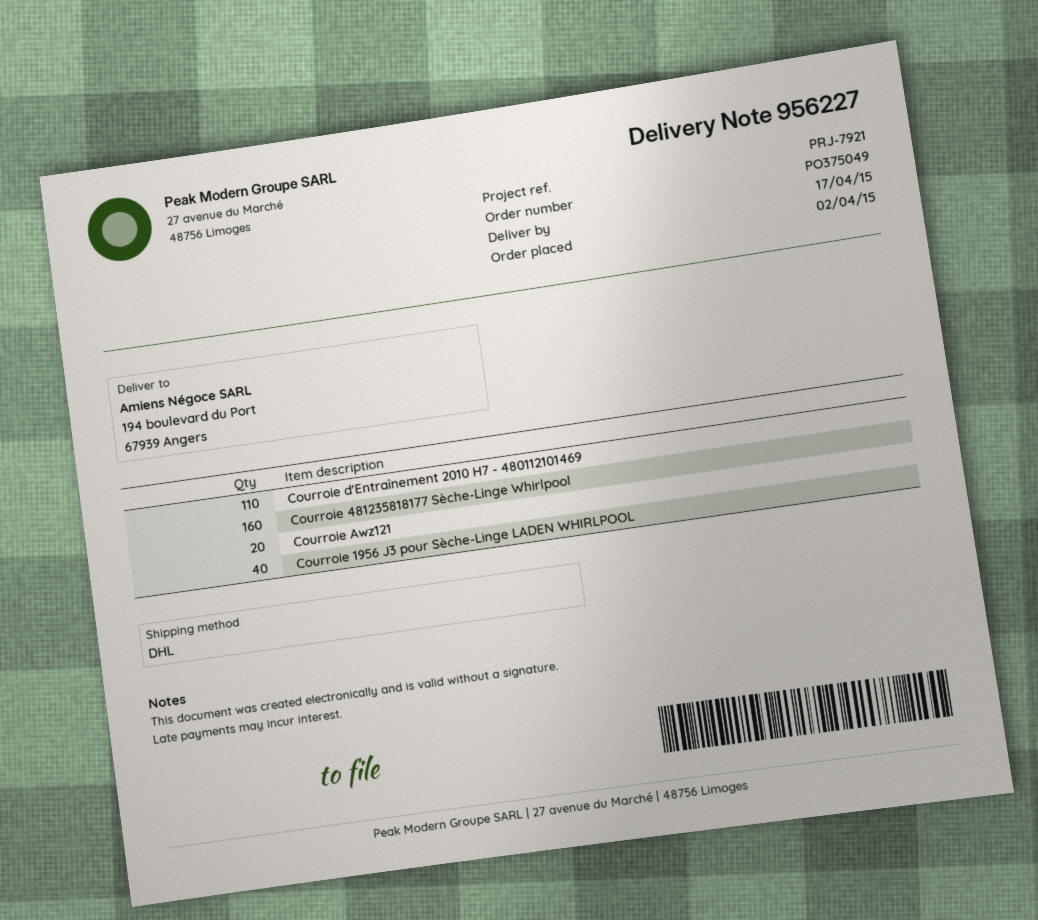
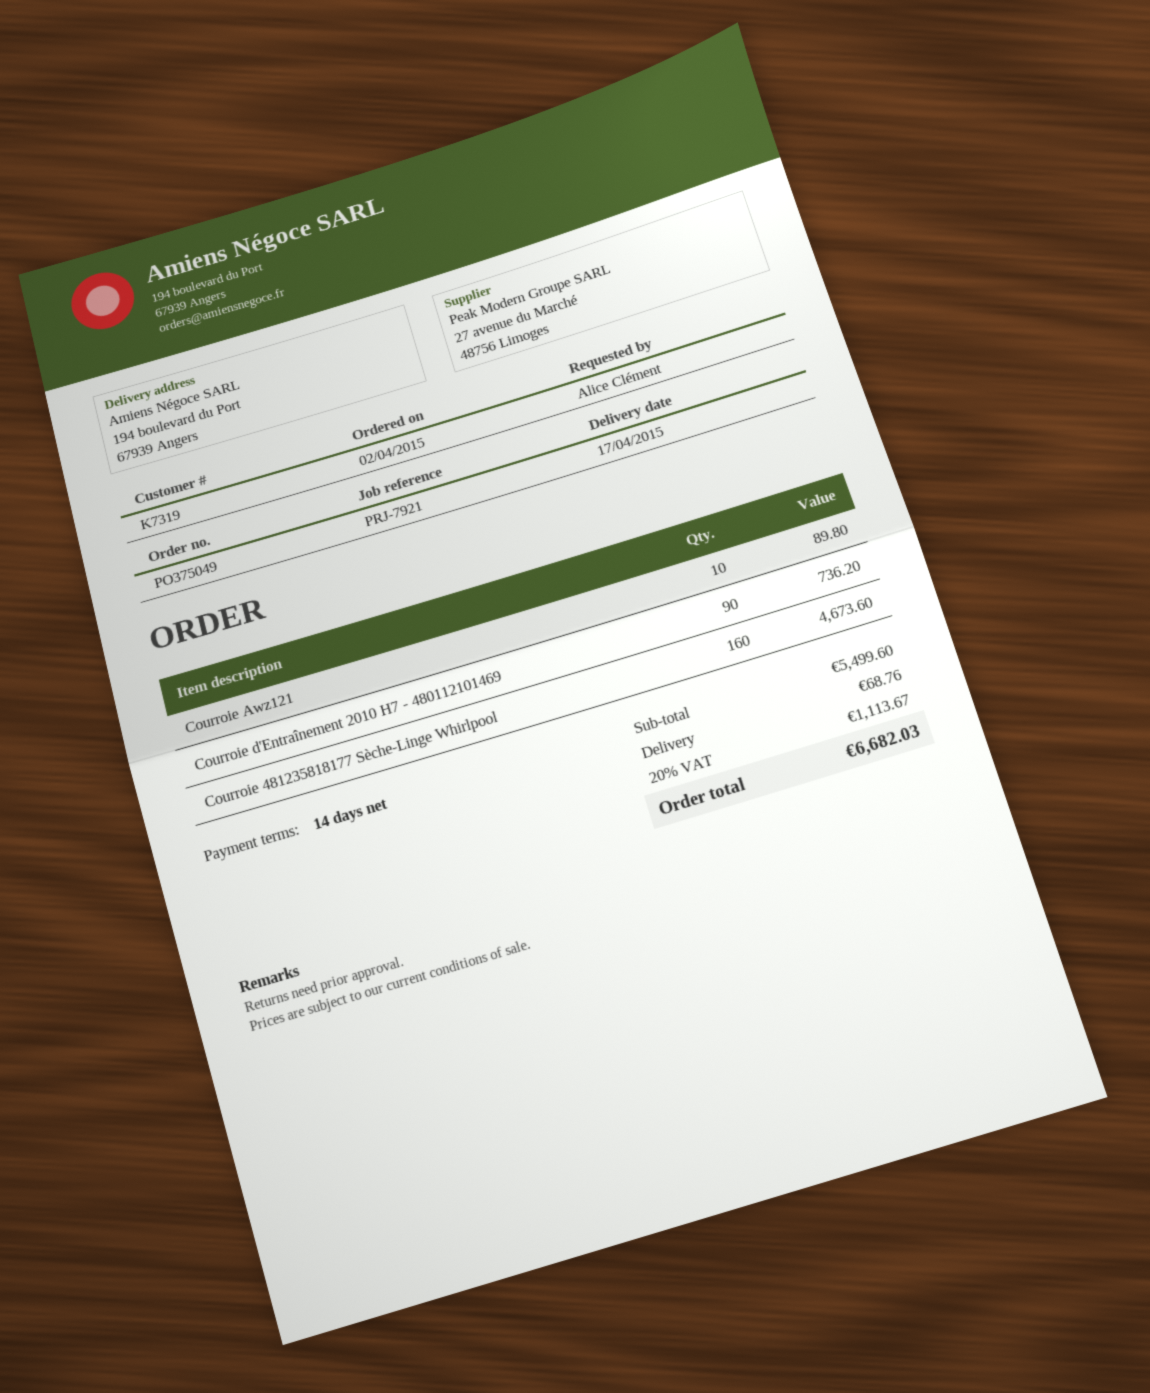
Courroie d'Entraînement 2010 H7 - 480112101469: 110 -> 90
Courroie Awz121: 20 -> 10
Courroie 1956 J3 pour Sèche-Linge LADEN WHIRLPOOL: 40 -> none

